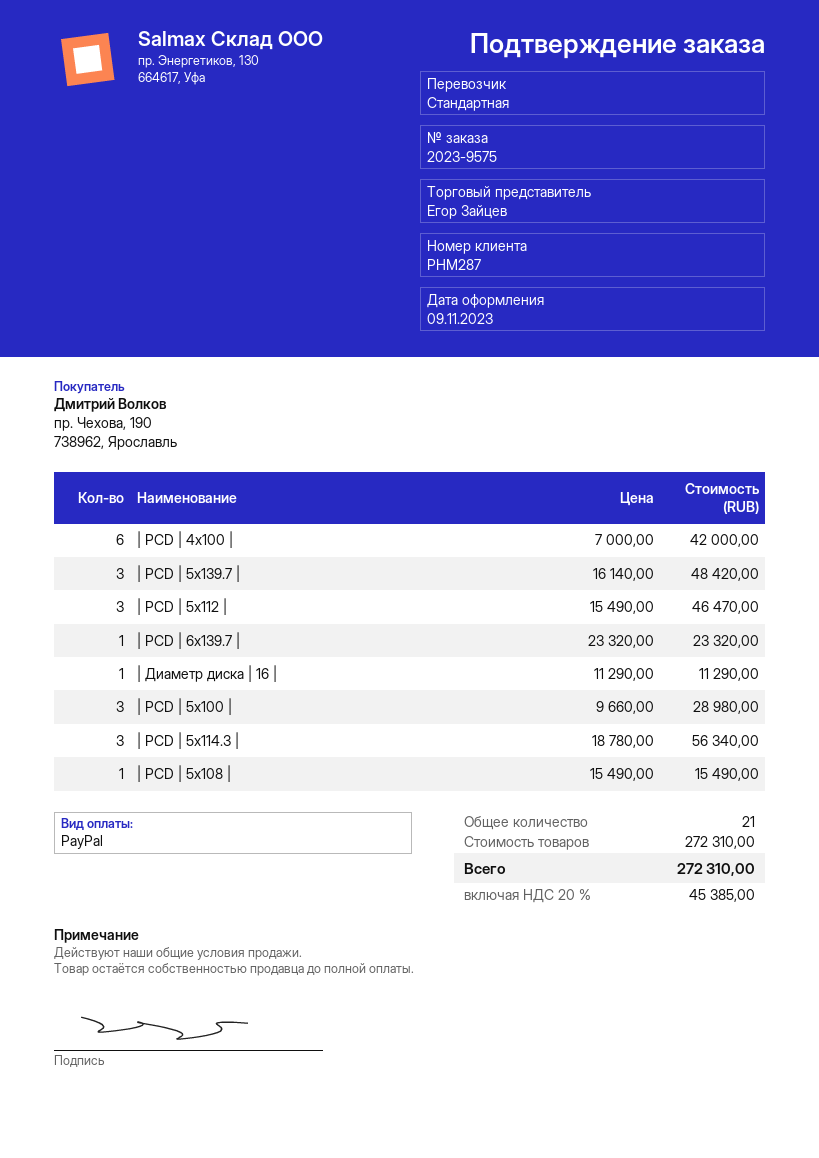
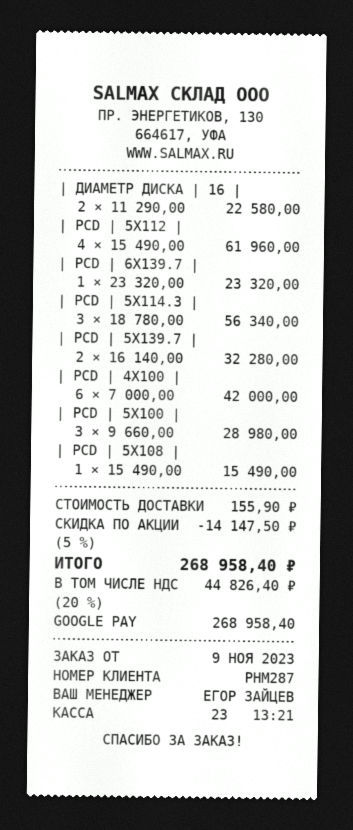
payment method: PayPal -> Google Pay
| PCD | 5x139.7 |: 3 x 16140.00 = 48420.00 -> 2 x 16140.00 = 32280.00
| PCD | 5x112 |: 3 x 15490.00 = 46470.00 -> 4 x 15490.00 = 61960.00
| Диаметр диска | 16 |: 1 x 11290.00 = 11290.00 -> 2 x 11290.00 = 22580.00
discount: none -> 5% = 14147.50
shipping: none -> 155.90
tax: 20% = 45385.00 -> 20% = 44826.40
total: 272310.00 -> 268958.40

